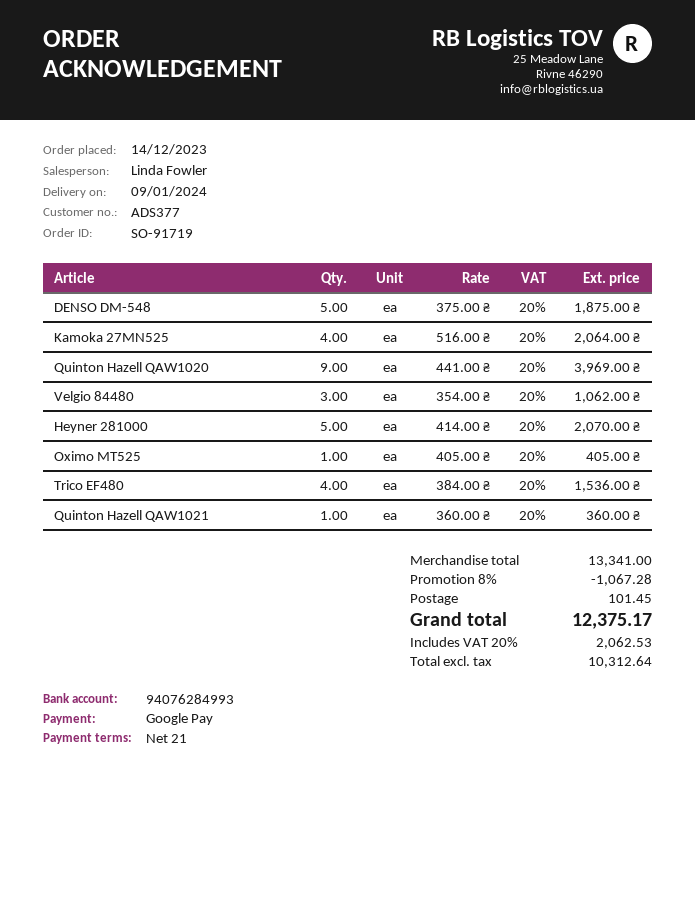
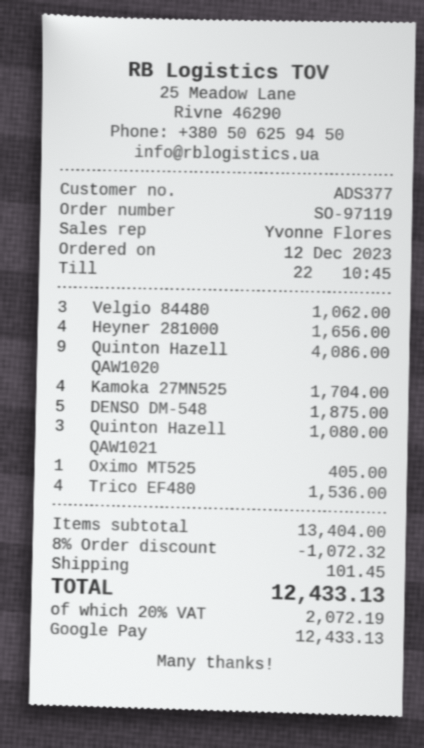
order number: SO-91719 -> SO-97119
order date: 2023-12-14 -> 2023-12-12
sales rep: Linda Fowler -> Yvonne Flores
Kamoka 27MN525: 4 for 2064.00 -> 4 for 1704.00
Quinton Hazell QAW1020: 9 for 3969.00 -> 9 for 4086.00
Heyner 281000: 5 for 2070.00 -> 4 for 1656.00
Quinton Hazell QAW1021: 1 for 360.00 -> 3 for 1080.00
subtotal: 13341.00 -> 13404.00
discount: 8% = 1067.28 -> 8% = 1072.32
tax: 20% = 2062.53 -> 20% = 2072.19
total: 12375.17 -> 12433.13

